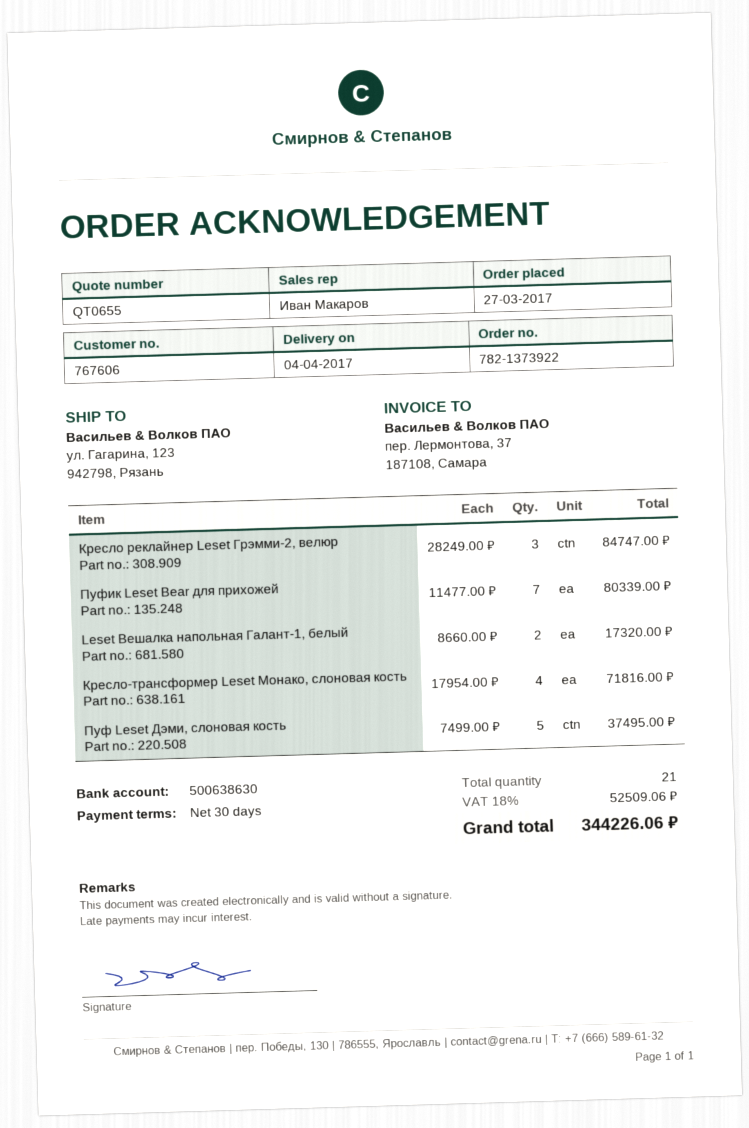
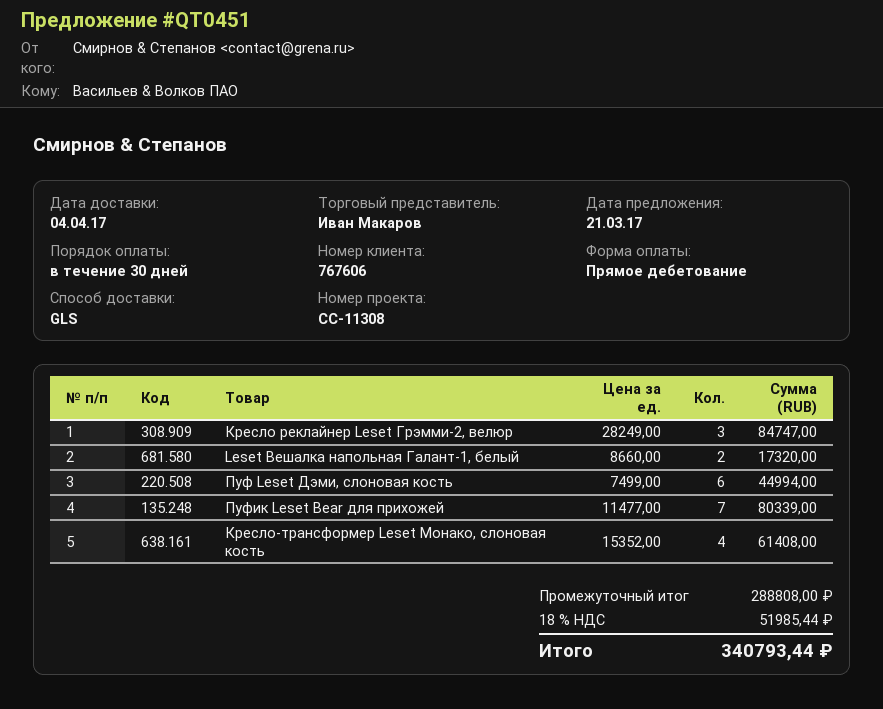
quote number: QT0655 -> QT0451
Кресло-трансформер Leset Монако, слоновая кость: 4 x 17954.00 = 71816.00 -> 4 x 15352.00 = 61408.00
Пуф Leset Дэми, слоновая кость: 5 x 7499.00 = 37495.00 -> 6 x 7499.00 = 44994.00
tax: 18% = 52509.06 -> 18% = 51985.44
total: 344226.06 -> 340793.44

